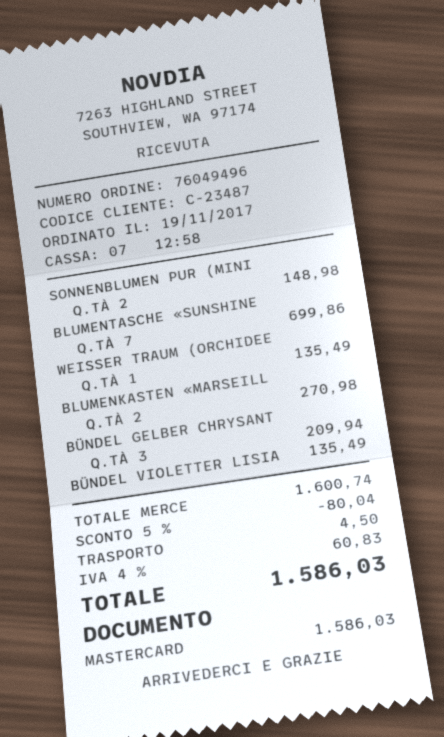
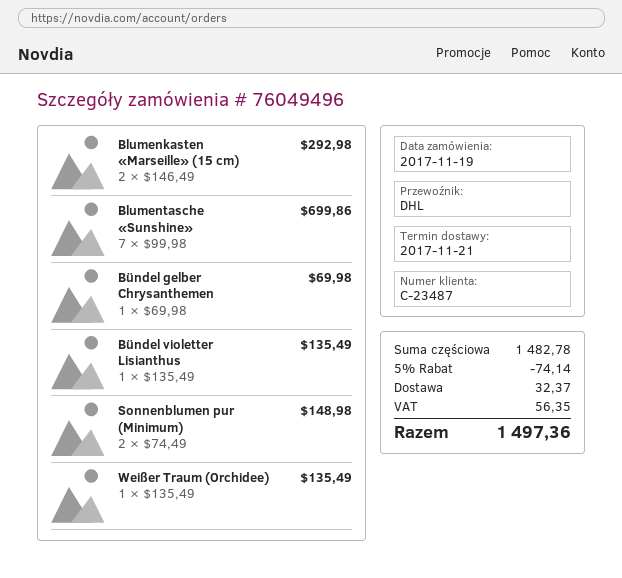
BLUMENKASTEN «MARSEILL: 2 for 270.98 -> 2 for 292.98
BÜNDEL GELBER CHRYSANT: 3 for 209.94 -> 1 for 69.98
subtotal: 1600.74 -> 1482.78
discount: 5% = 80.04 -> 5% = 74.14
shipping: 4.50 -> 32.37
tax: 60.83 -> 56.35
total: 1586.03 -> 1497.36

